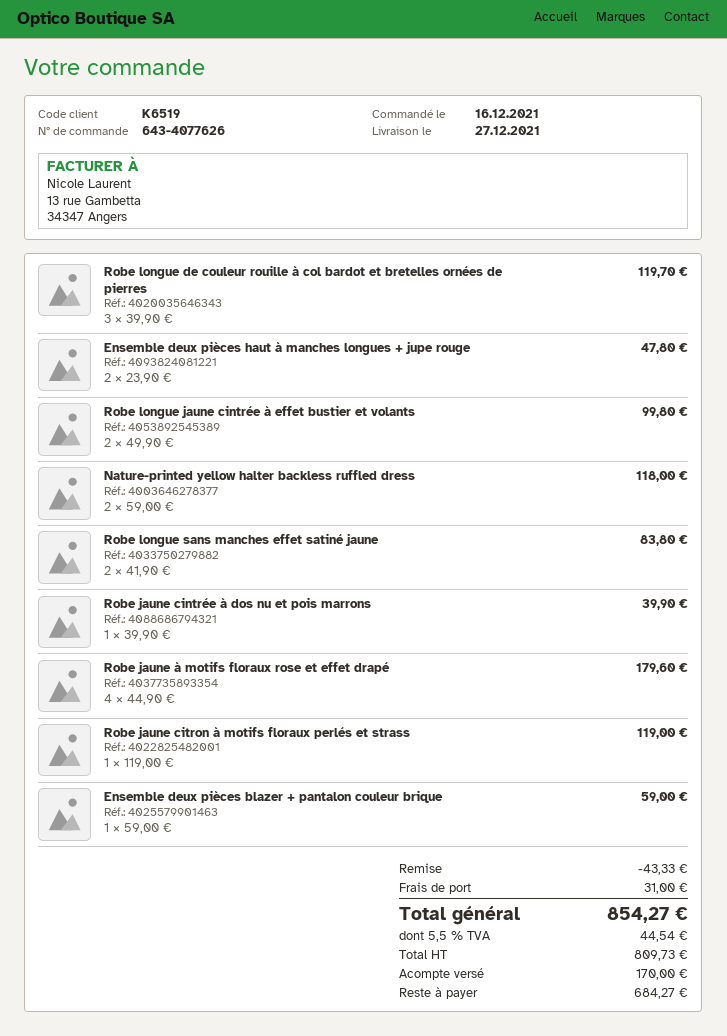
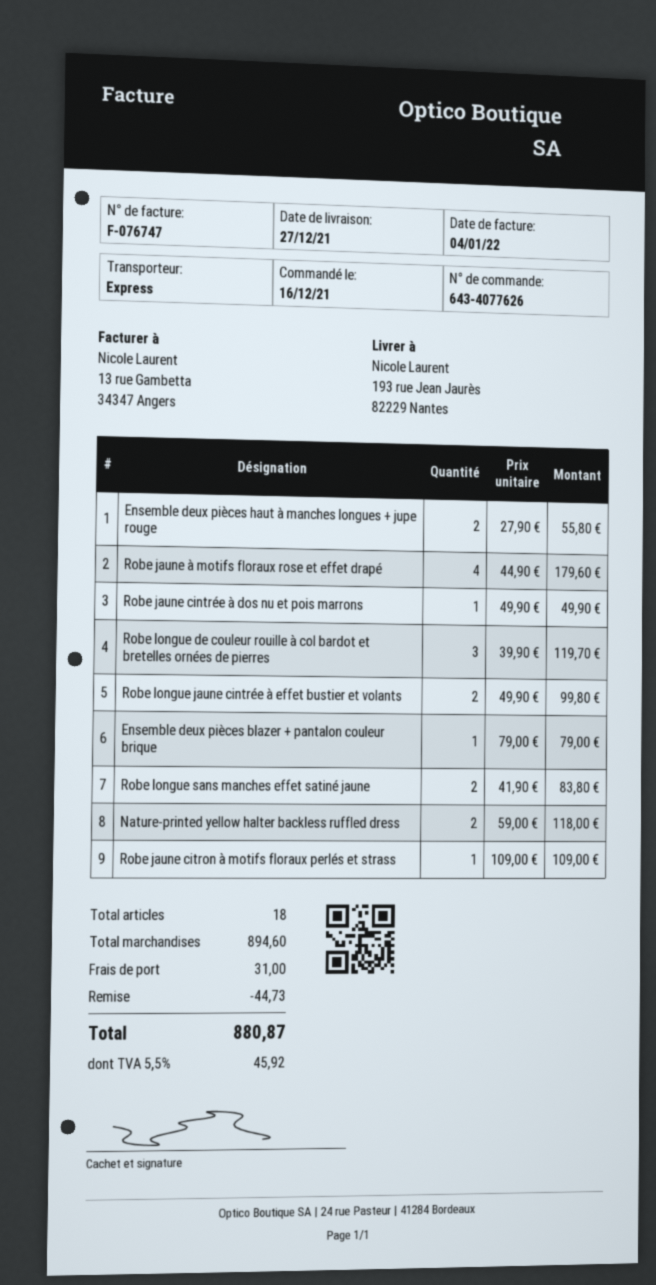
Ensemble deux pièces haut à manches longues + jupe rouge: 2 x 23.90 = 47.80 -> 2 x 27.90 = 55.80
Robe jaune cintrée à dos nu et pois marrons: 1 x 39.90 = 39.90 -> 1 x 49.90 = 49.90
Robe jaune citron à motifs floraux perlés et strass: 1 x 119.00 = 119.00 -> 1 x 109.00 = 109.00
Ensemble deux pièces blazer + pantalon couleur brique: 1 x 59.00 = 59.00 -> 1 x 79.00 = 79.00
discount: 43.33 -> 44.73
tax: 5.5% = 44.54 -> 5.5% = 45.92
total: 854.27 -> 880.87

